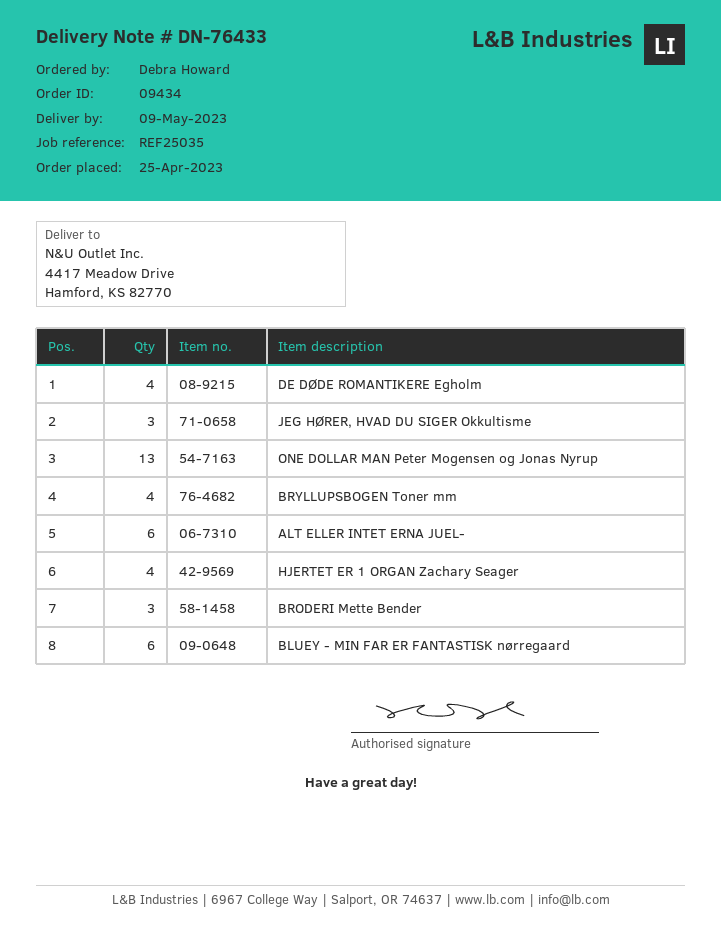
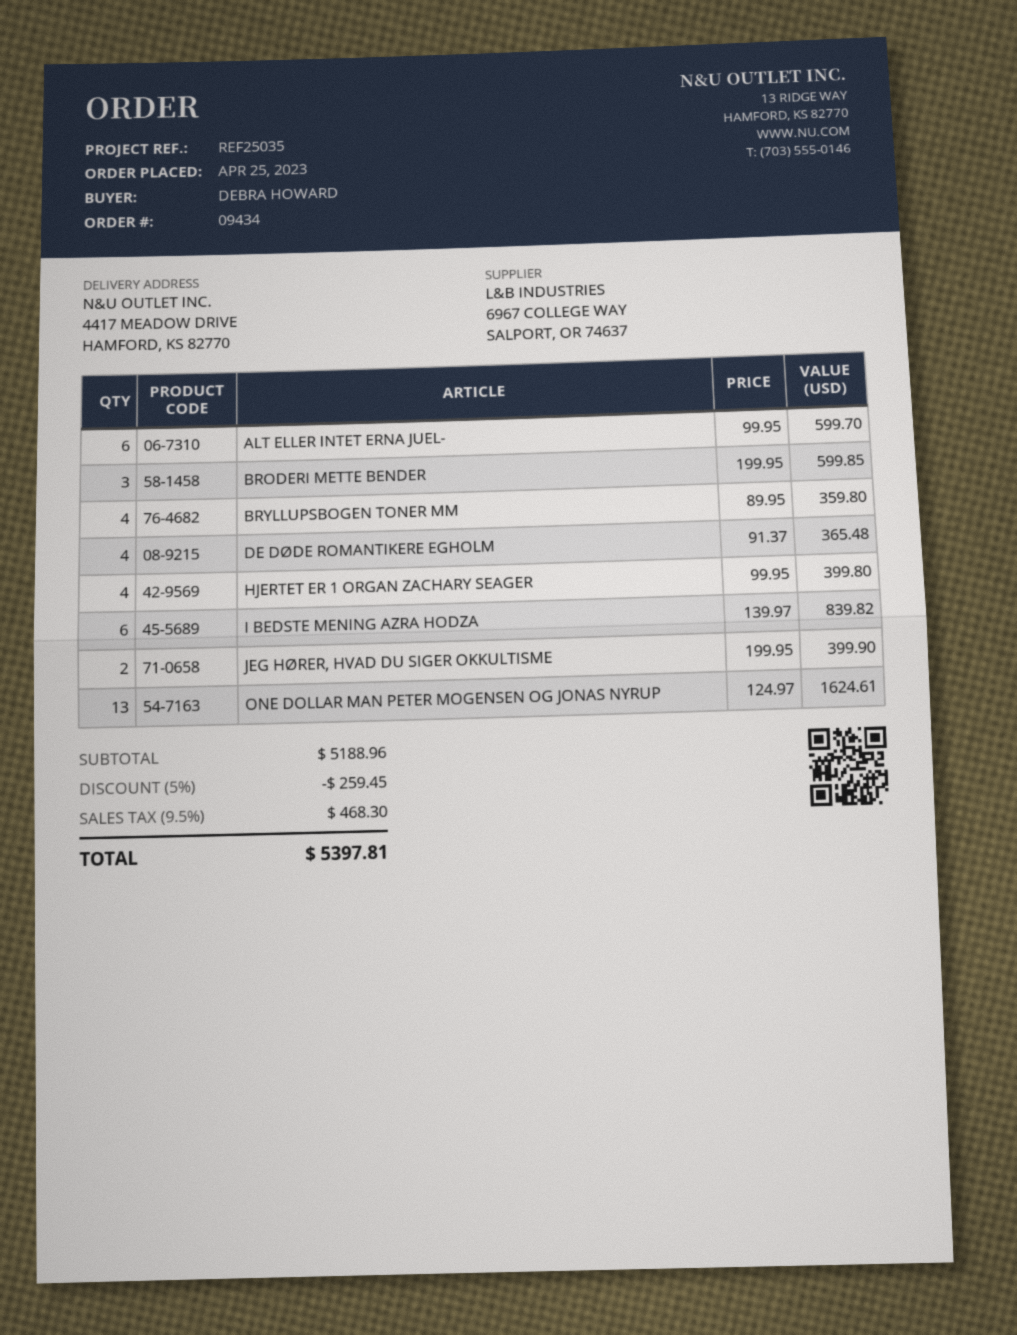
JEG HØRER, HVAD DU SIGER Okkultisme: 3 -> 2
BLUEY - MIN FAR ER FANTASTISK nørregaard: 6 -> none
I BEDSTE MENING AZRA HODZA: none -> 6

